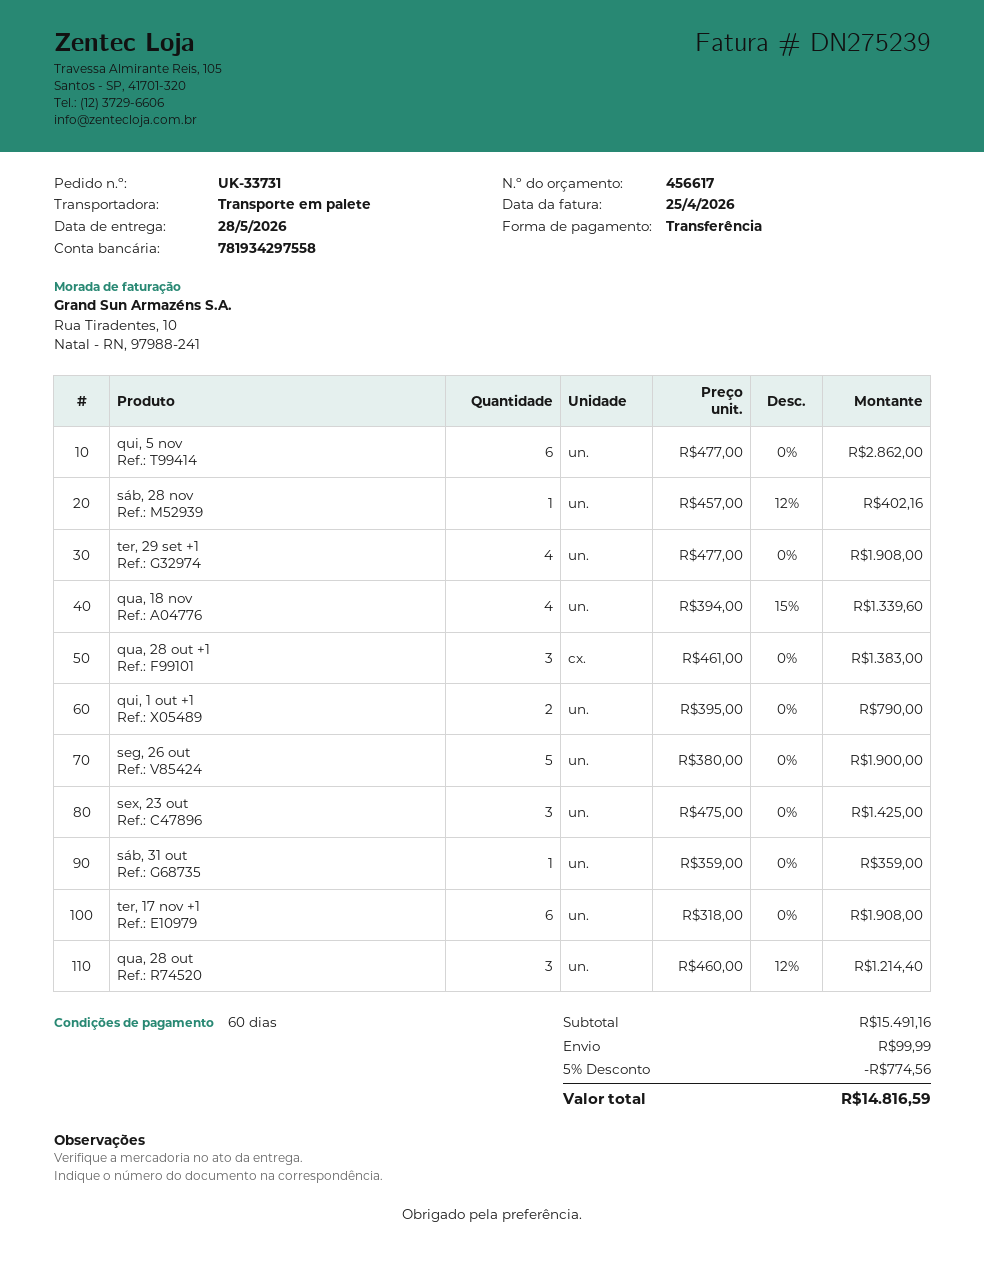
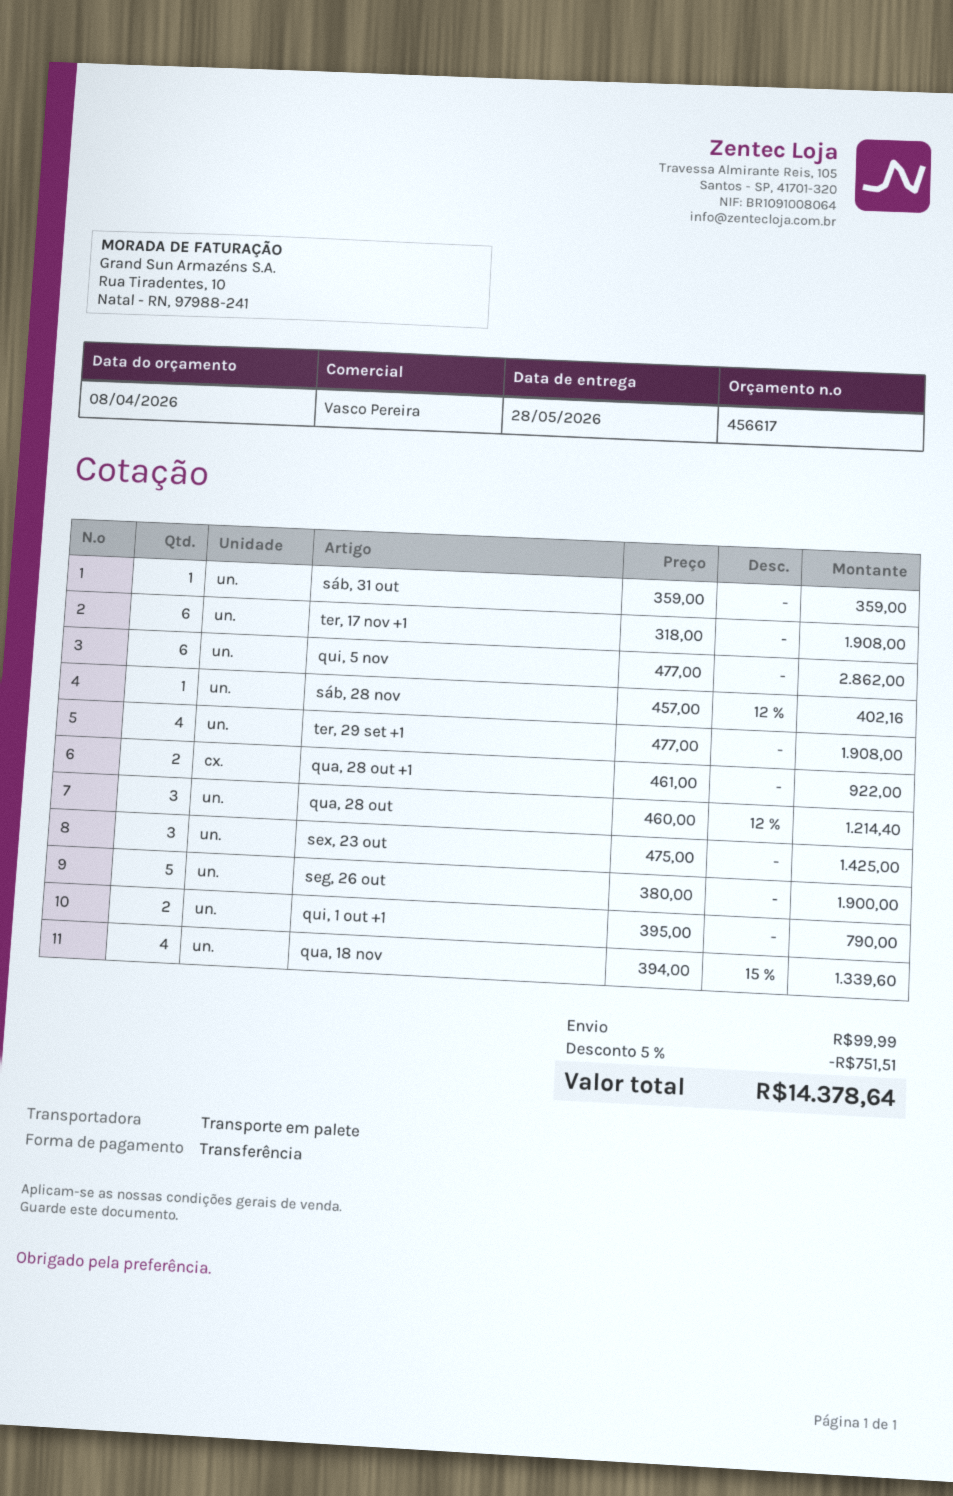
qua, 28 out +1: 3 x 461.00 = 1383.00 -> 2 x 461.00 = 922.00
discount: 5% = 774.56 -> 5% = 751.51
total: 14816.59 -> 14378.64

